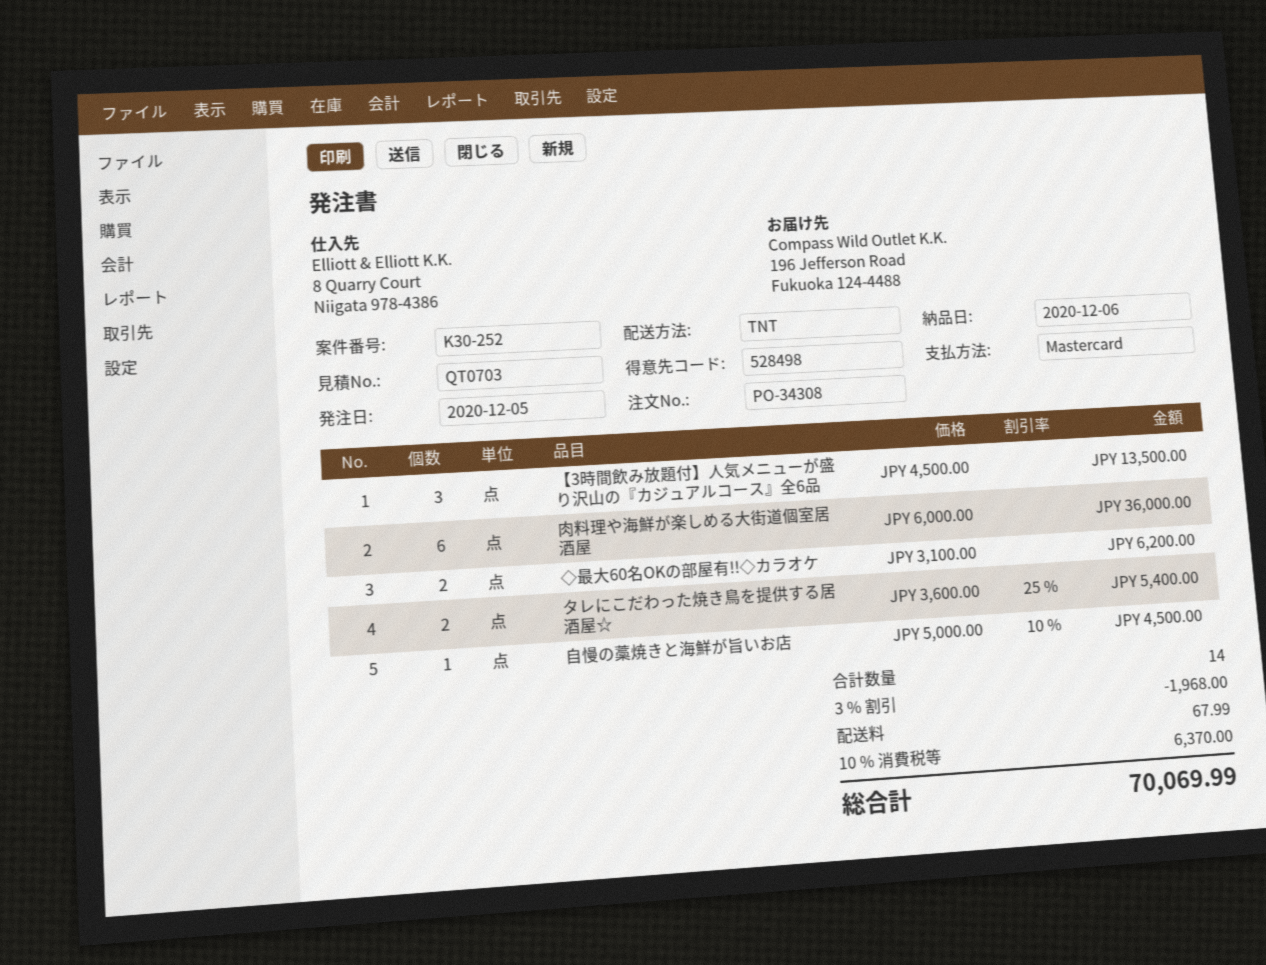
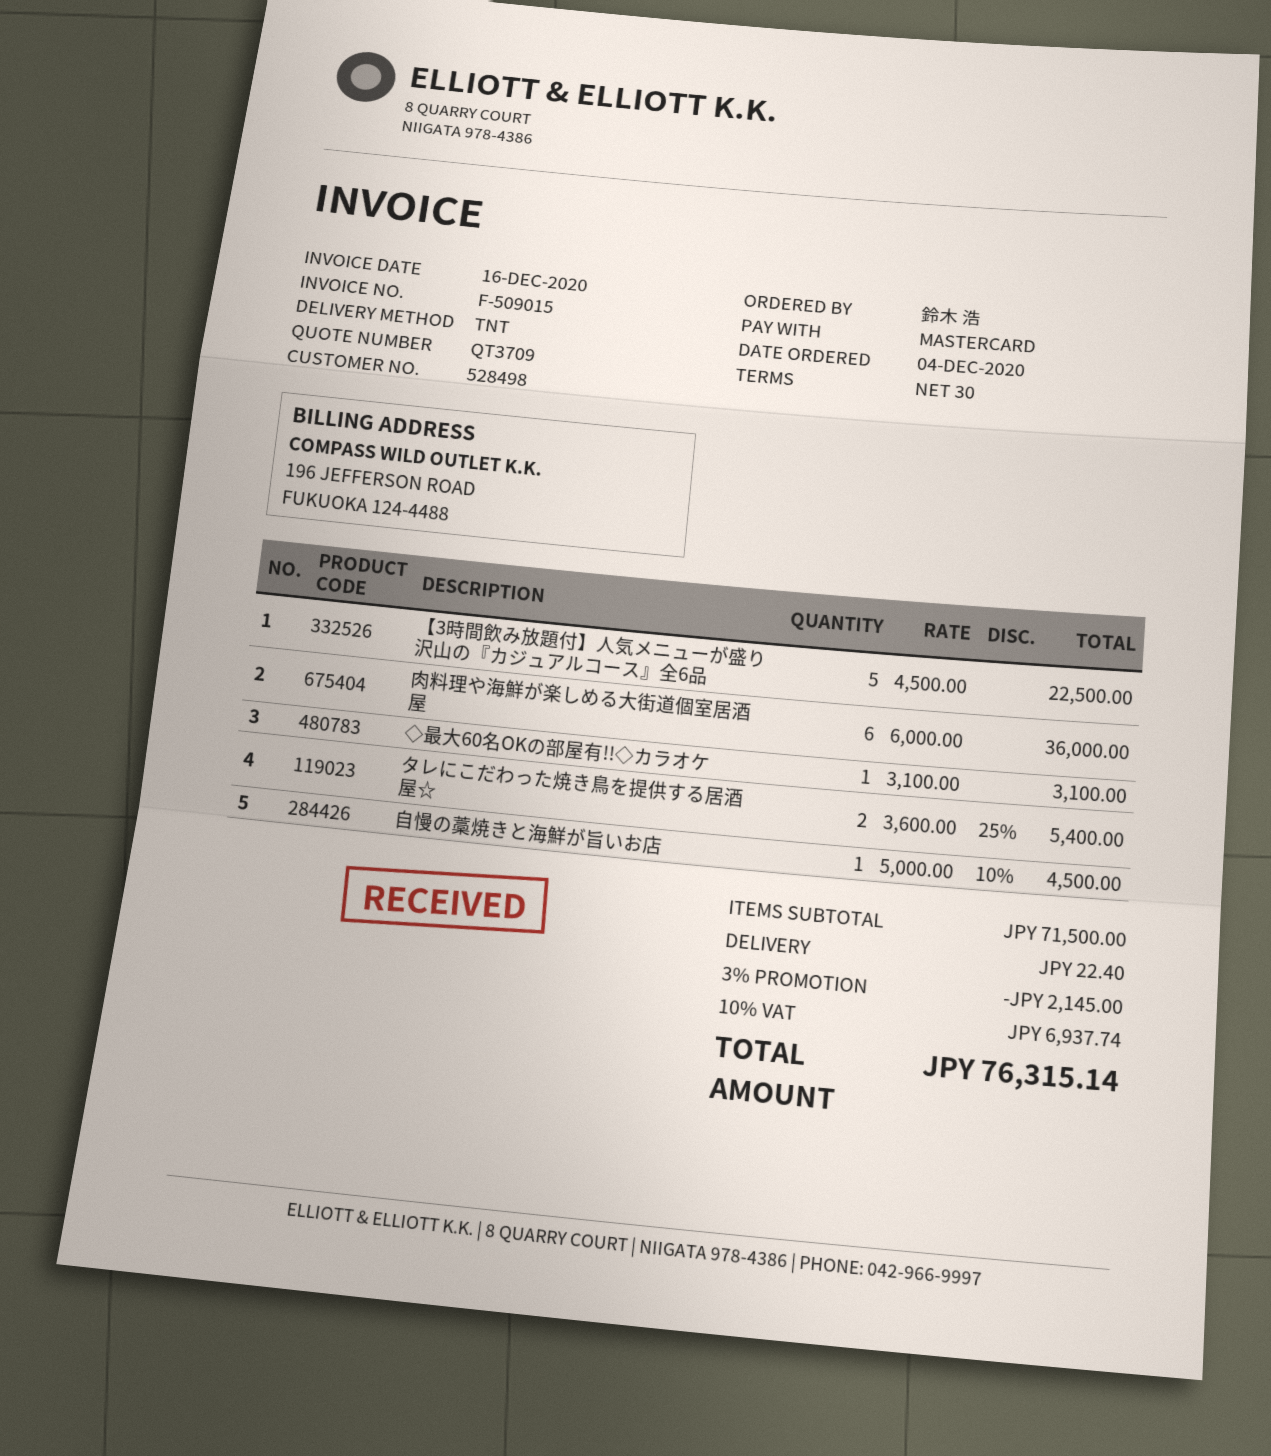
quote number: QT0703 -> QT3709
order date: 2020-12-05 -> 2020-12-04
【3時間飲み放題付】人気メニューが盛り沢山の『カジュアルコース』全6品: 3 x 4500.00 = 13500.00 -> 5 x 4500.00 = 22500.00
◇最大60名OKの部屋有!!◇カラオケ: 2 x 3100.00 = 6200.00 -> 1 x 3100.00 = 3100.00
discount: 3% = 1968.00 -> 3% = 2145.00
shipping: 67.99 -> 22.40
tax: 10% = 6370.00 -> 10% = 6937.74
total: 70069.99 -> 76315.14

